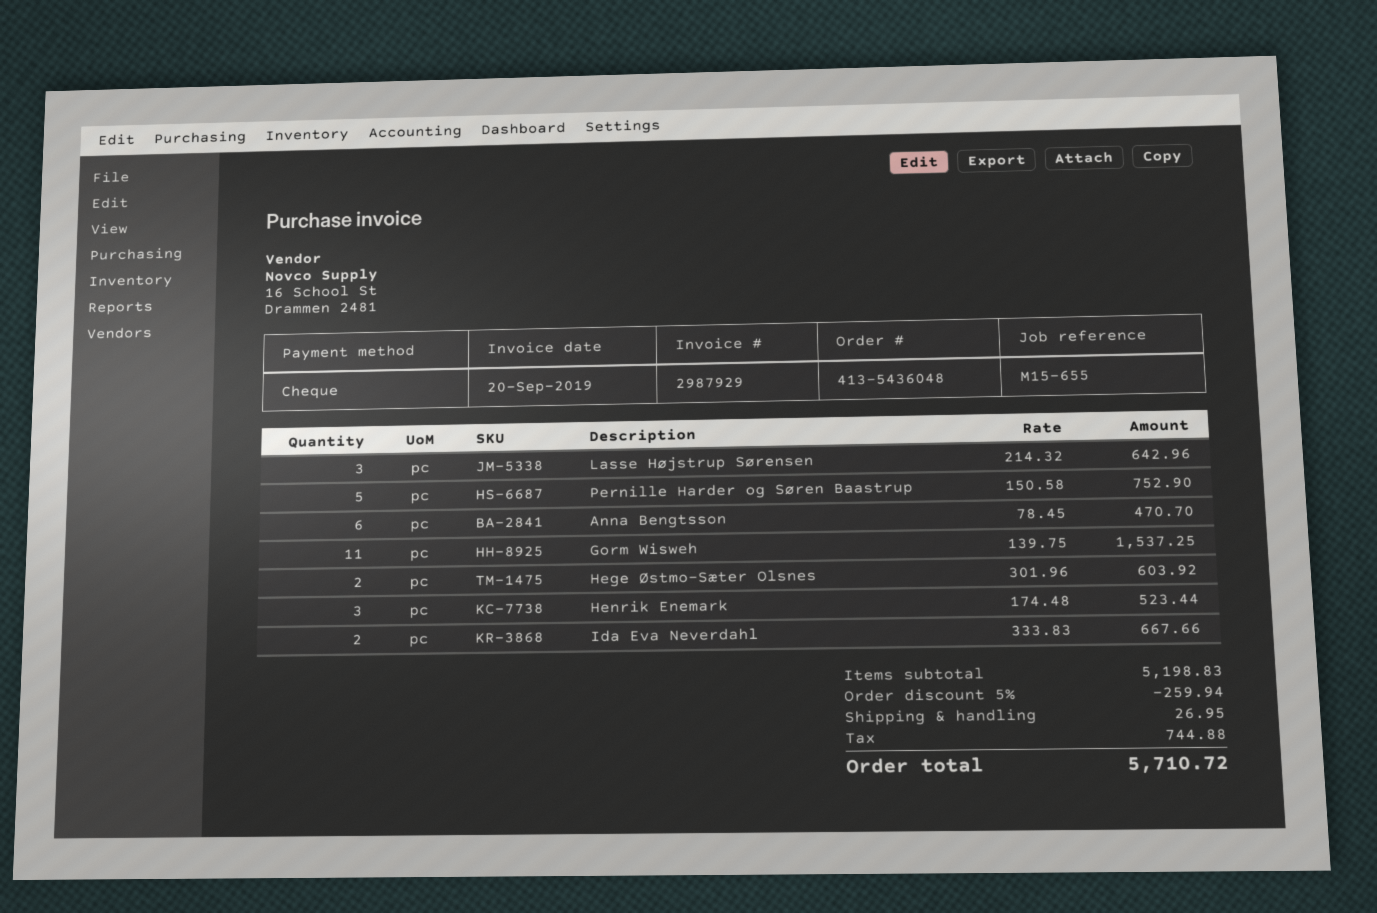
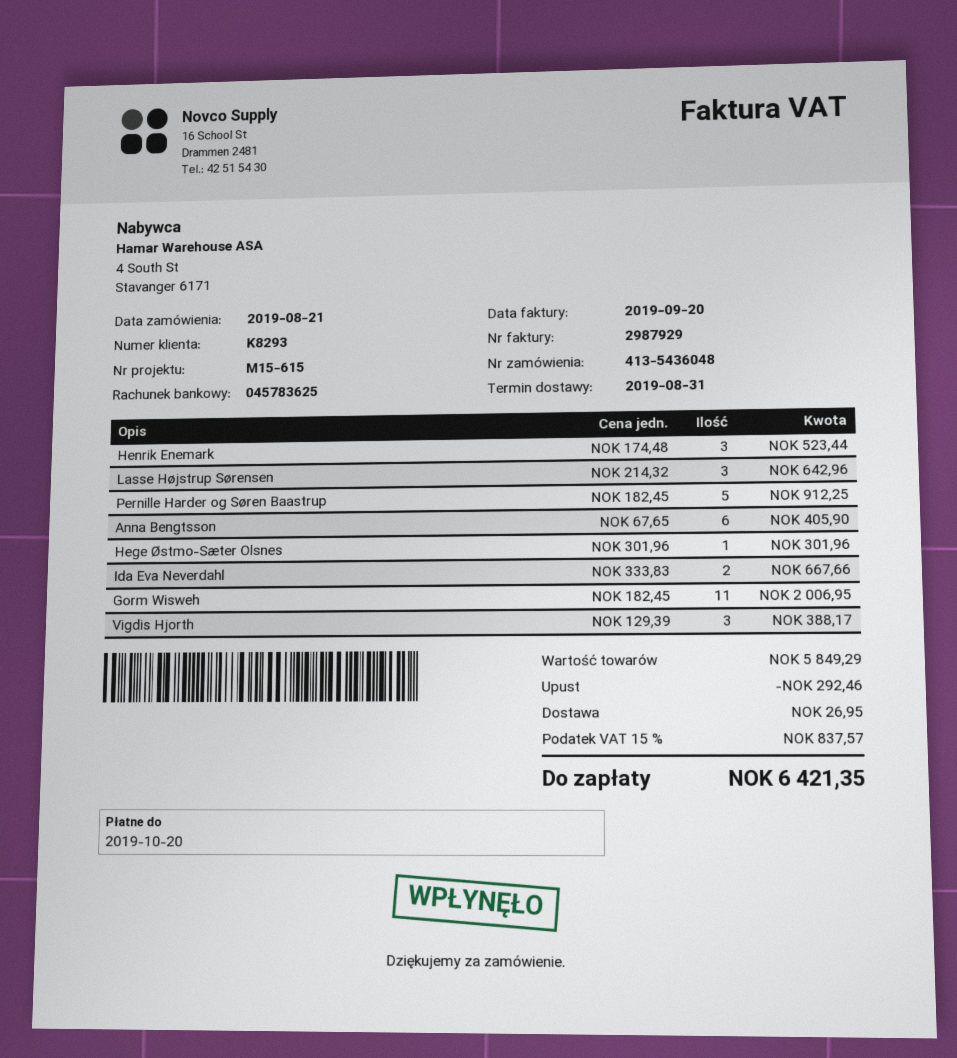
reference: M15-655 -> M15-615
Pernille Harder og Søren Baastrup: 5 x 150.58 = 752.90 -> 5 x 182.45 = 912.25
Anna Bengtsson: 6 x 78.45 = 470.70 -> 6 x 67.65 = 405.90
Gorm Wisweh: 11 x 139.75 = 1537.25 -> 11 x 182.45 = 2006.95
Hege Østmo-Sæter Olsnes: 2 x 301.96 = 603.92 -> 1 x 301.96 = 301.96
Vigdis Hjorth: none -> 3 x 129.39 = 388.17
subtotal: 5198.83 -> 5849.29
discount: 259.94 -> 292.46
tax: 744.88 -> 837.57
total: 5710.72 -> 6421.35

